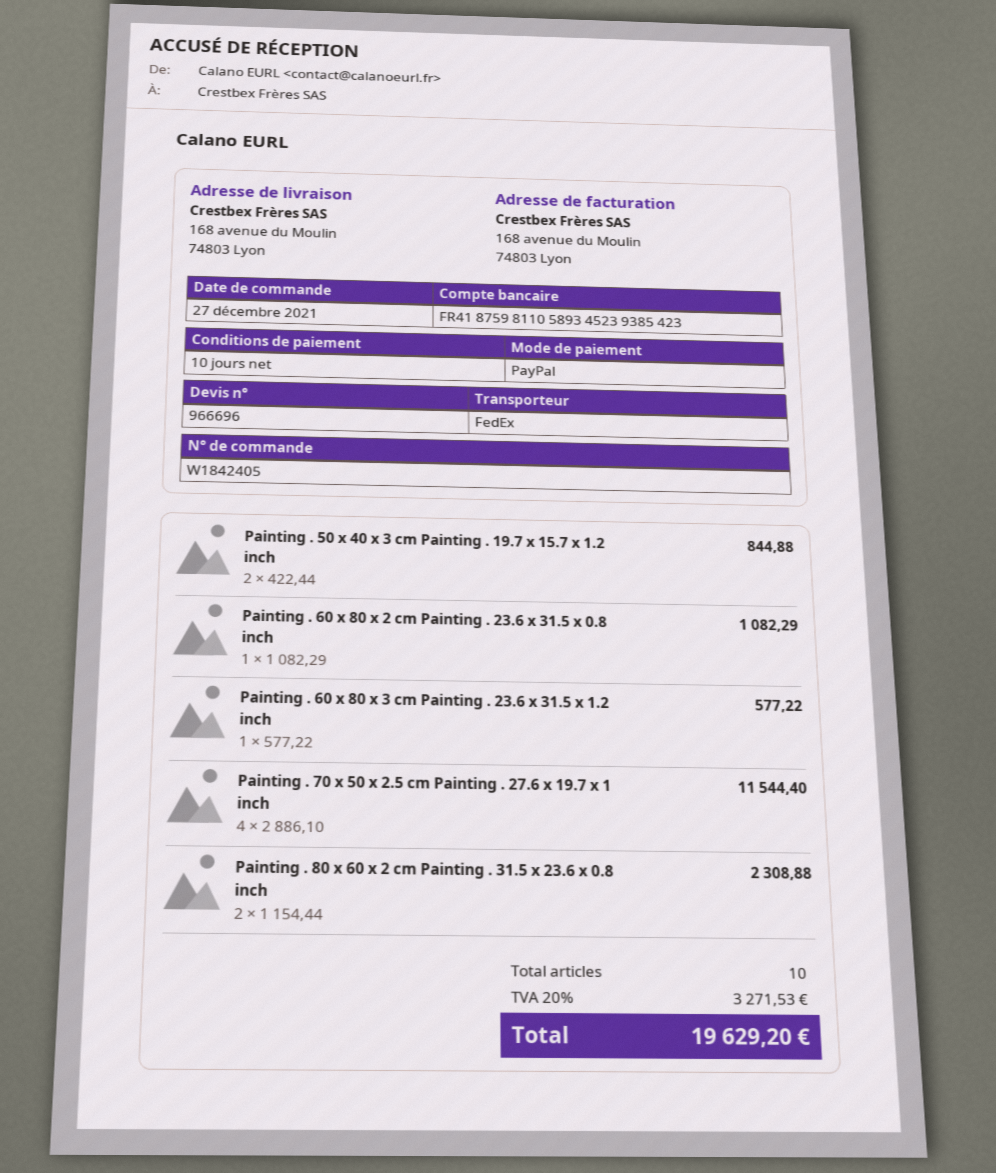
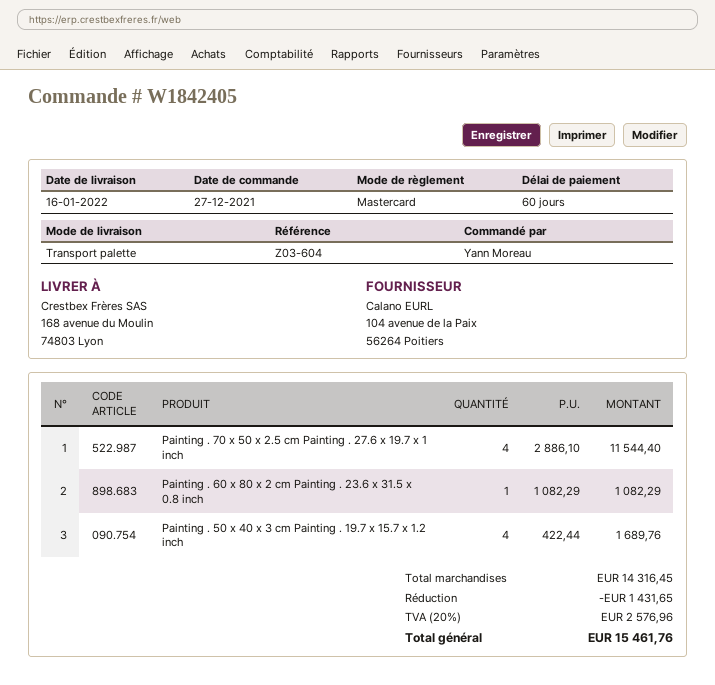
payment terms: 10 days -> 60 days
payment method: PayPal -> Mastercard
shipping method: FedEx -> pallet freight
Painting . 50 x 40 x 3 cm Painting . 19.7 x 15.7 x 1.2 inch: 2 x 422.44 = 844.88 -> 4 x 422.44 = 1689.76
Painting . 60 x 80 x 3 cm Painting . 23.6 x 31.5 x 1.2 inch: 1 x 577.22 = 577.22 -> none
Painting . 80 x 60 x 2 cm Painting . 31.5 x 23.6 x 0.8 inch: 2 x 1154.44 = 2308.88 -> none
discount: none -> 1431.65
tax: 20% = 3271.53 -> 20% = 2576.96
total: 19629.20 -> 15461.76

